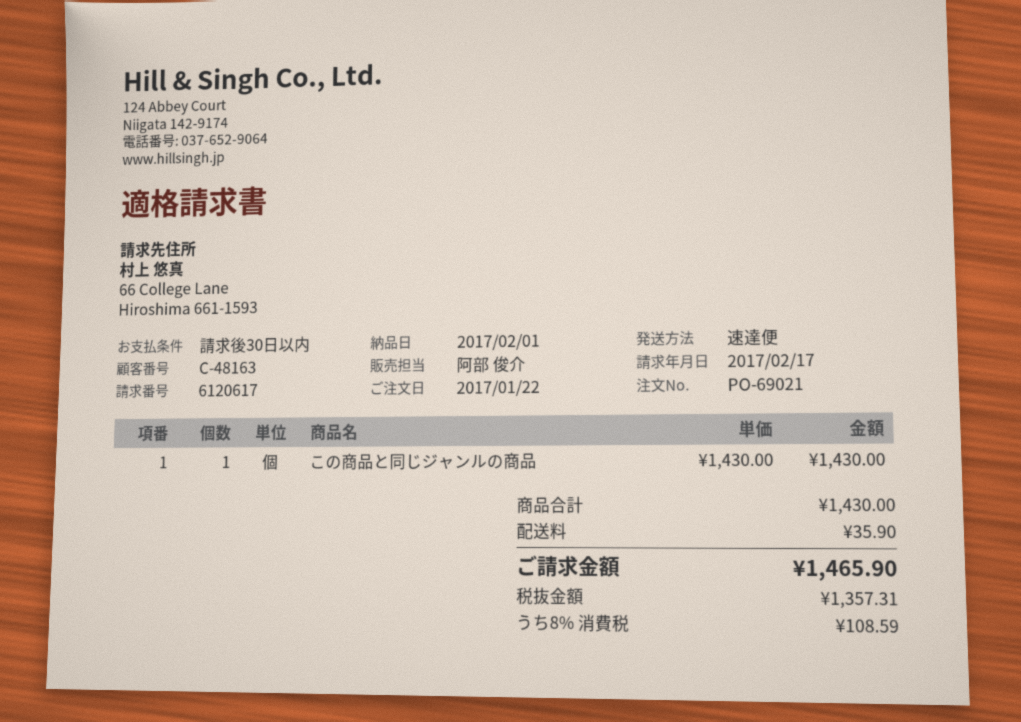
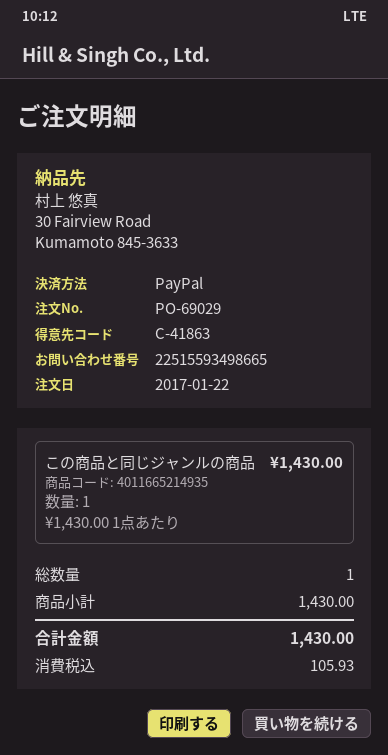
order number: PO-69021 -> PO-69029
customer number: C-48163 -> C-41863
shipping: 35.90 -> none
tax: 108.59 -> 105.93
total: 1465.90 -> 1430.00

